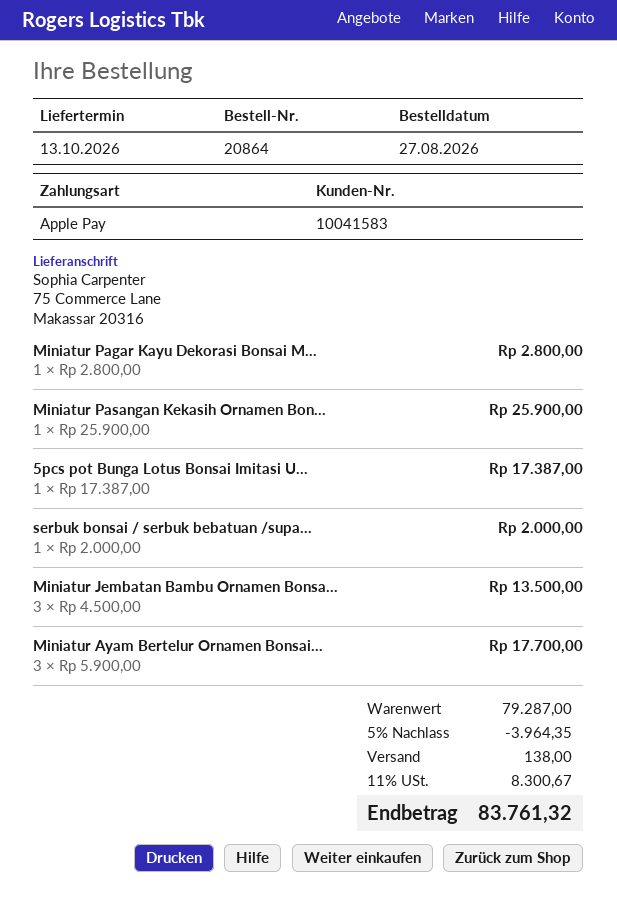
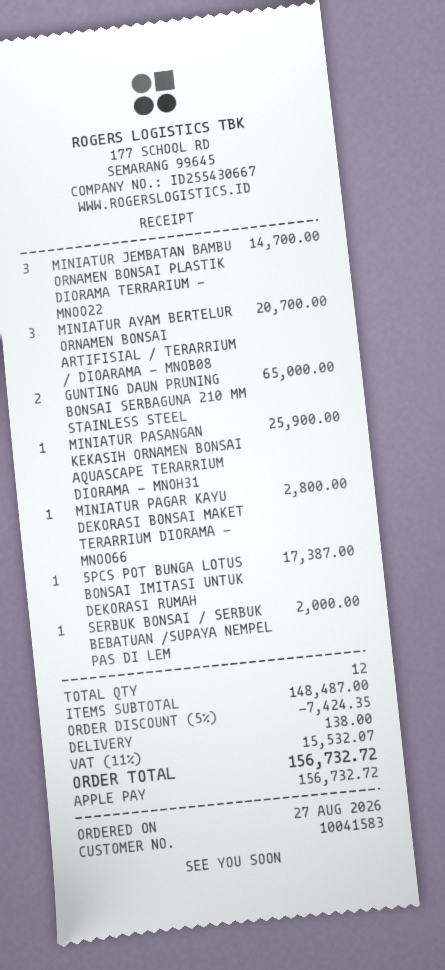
Miniatur Jembatan Bambu Ornamen Bonsa...: 3 for 13500.00 -> 3 for 14700.00
Miniatur Ayam Bertelur Ornamen Bonsai...: 3 for 17700.00 -> 3 for 20700.00
GUNTING DAUN PRUNING BONSAI SERBAGUNA 210 MM STAINLESS STEEL: none -> 2 for 65000.00
subtotal: 79287.00 -> 148487.00
discount: 5% = 3964.35 -> 5% = 7424.35
tax: 11% = 8300.67 -> 11% = 15532.07
total: 83761.32 -> 156732.72

